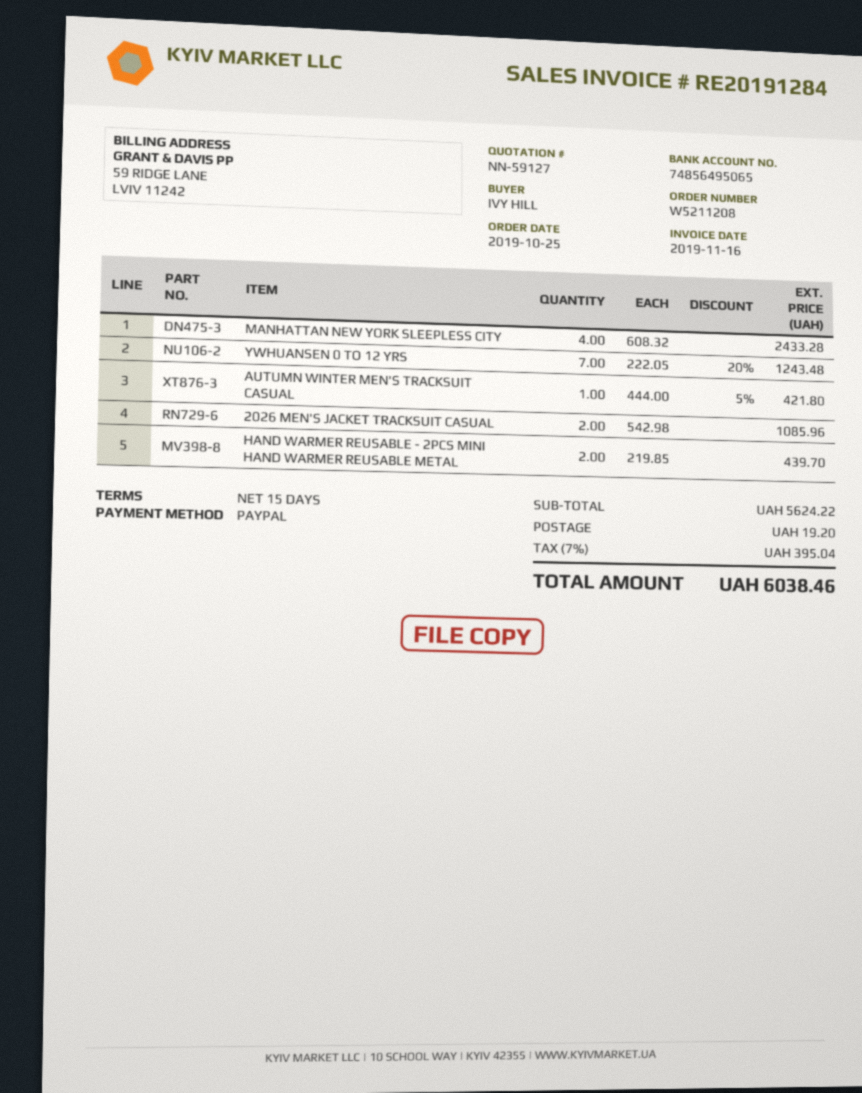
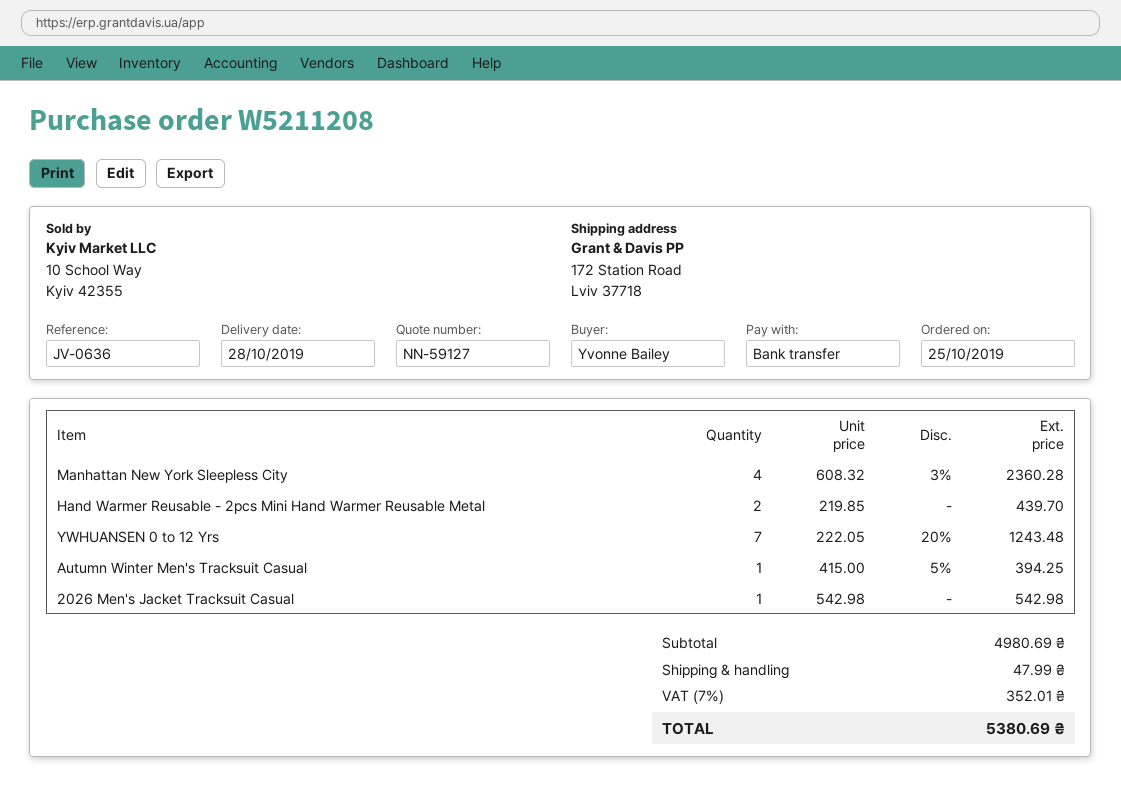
ordered by: IVY HILL -> Yvonne Bailey
payment method: PayPal -> bank transfer
MANHATTAN NEW YORK SLEEPLESS CITY: 4 x 608.32 = 2433.28 -> 4 x 608.32 - 3% = 2360.28
AUTUMN WINTER MEN'S TRACKSUIT CASUAL: 1 x 444.00 - 5% = 421.80 -> 1 x 415.00 - 5% = 394.25
2026 MEN'S JACKET TRACKSUIT CASUAL: 2 x 542.98 = 1085.96 -> 1 x 542.98 = 542.98
subtotal: 5624.22 -> 4980.69
shipping: 19.20 -> 47.99
tax: 7% = 395.04 -> 7% = 352.01
total: 6038.46 -> 5380.69

